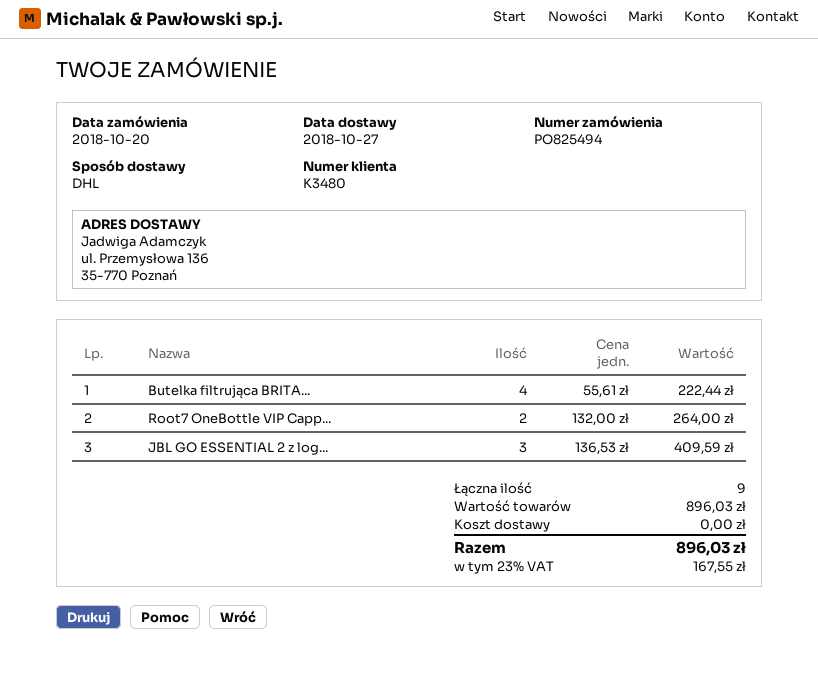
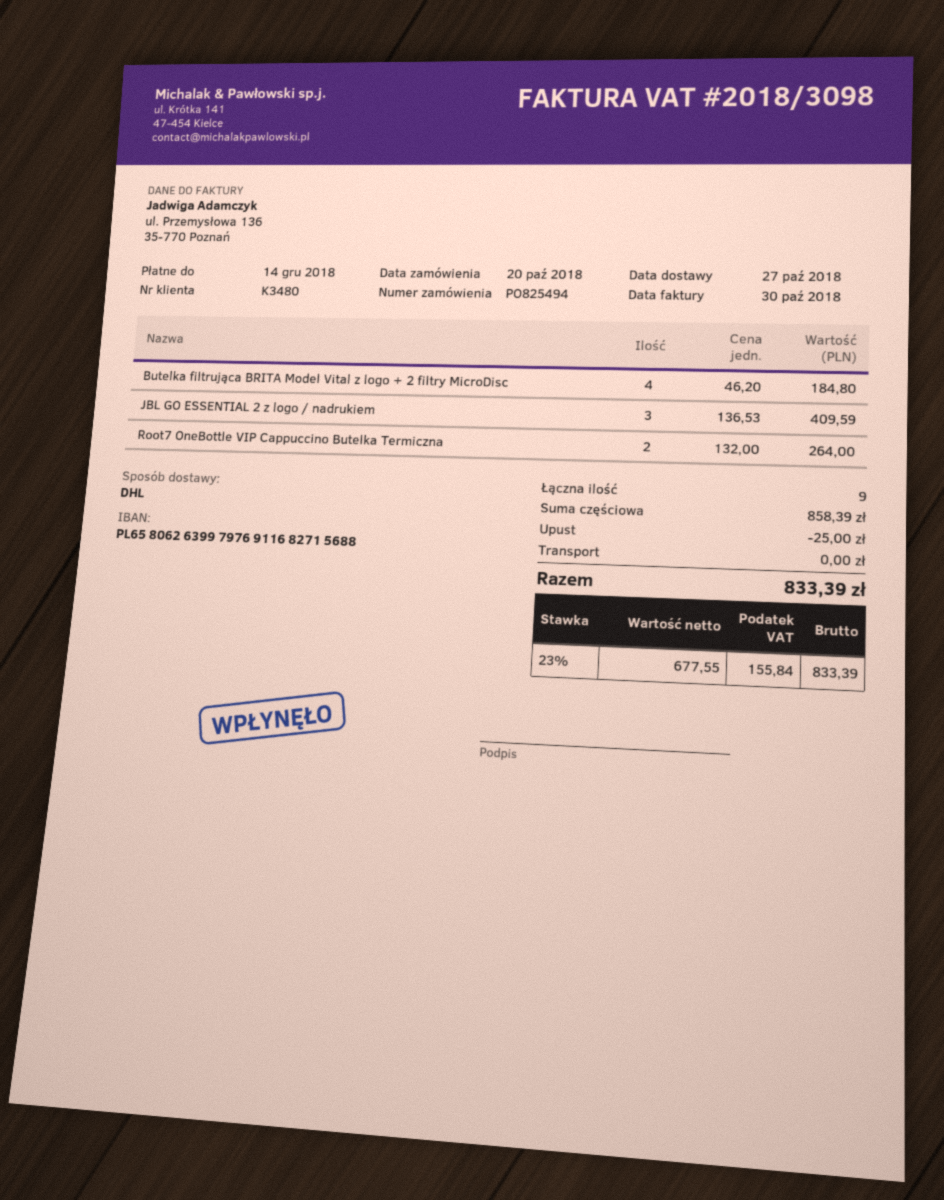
Butelka filtrująca BRITA...: 4 x 55.61 = 222.44 -> 4 x 46.20 = 184.80
subtotal: 896.03 -> 858.39
discount: none -> 25.00
tax: 23% = 167.55 -> 23% = 155.84
total: 896.03 -> 833.39

